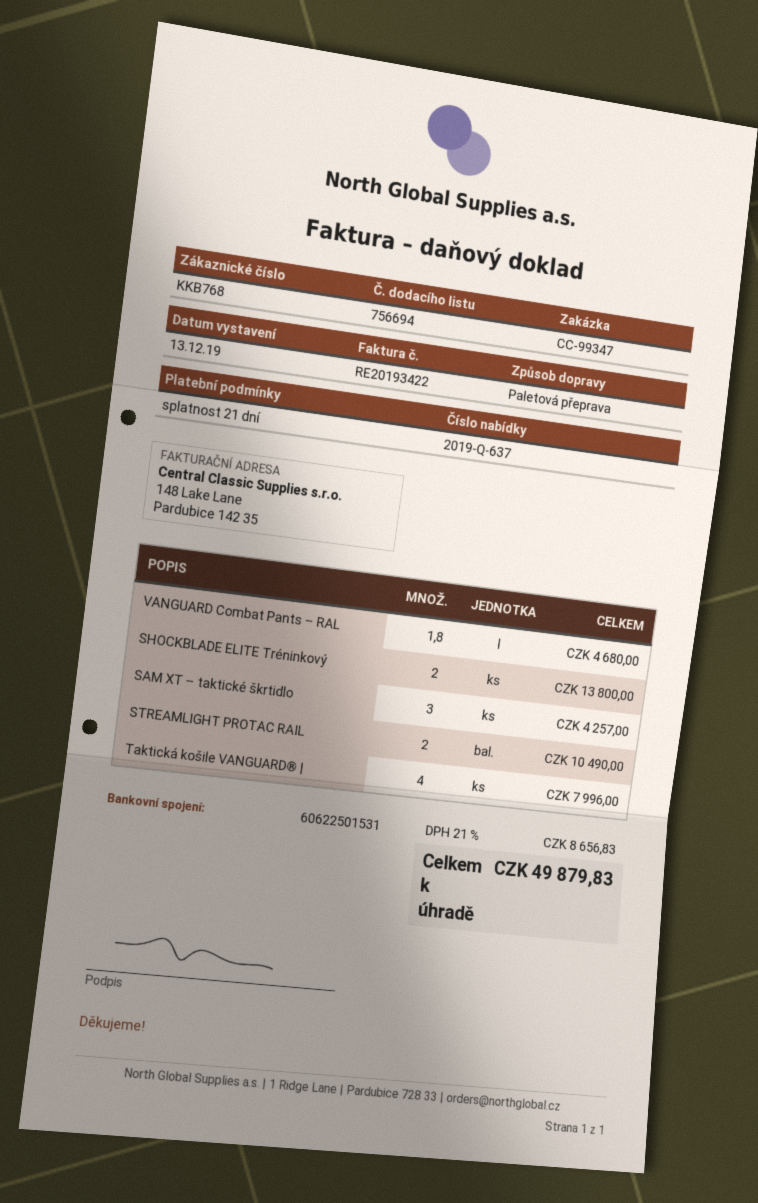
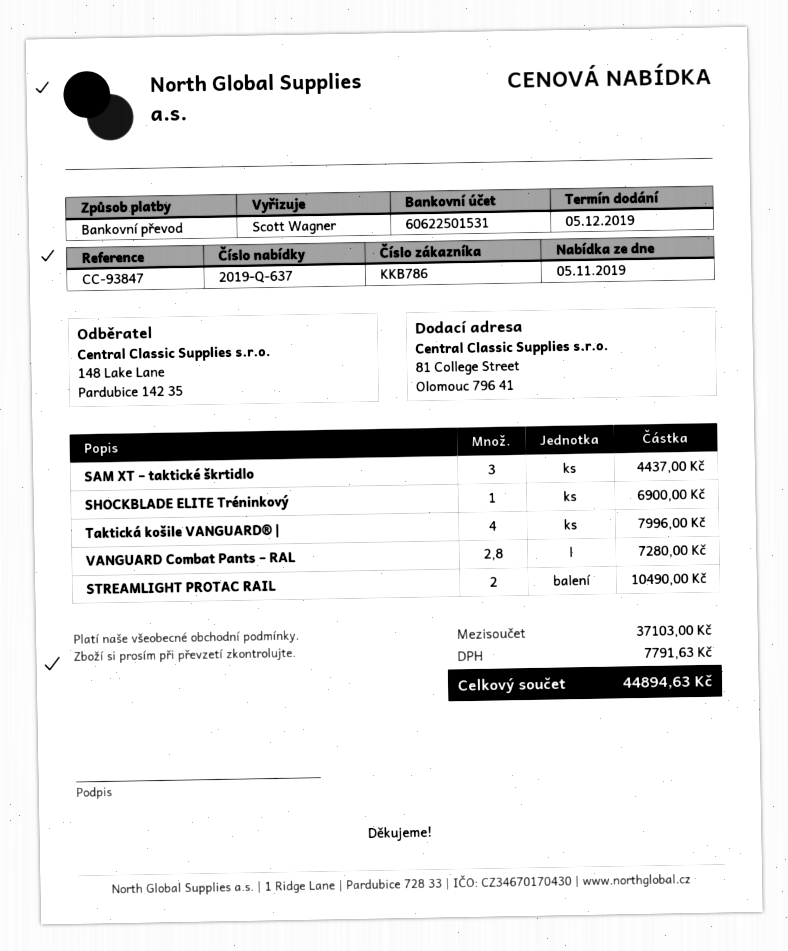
customer number: KKB768 -> KKB786
reference: CC-99347 -> CC-93847
VANGUARD Combat Pants – RAL: 1.8 for 4680.00 -> 2.8 for 7280.00
SHOCKBLADE ELITE Tréninkový: 2 for 13800.00 -> 1 for 6900.00
SAM XT – taktické škrtidlo: 3 for 4257.00 -> 3 for 4437.00
tax: 8656.83 -> 7791.63
total: 49879.83 -> 44894.63

